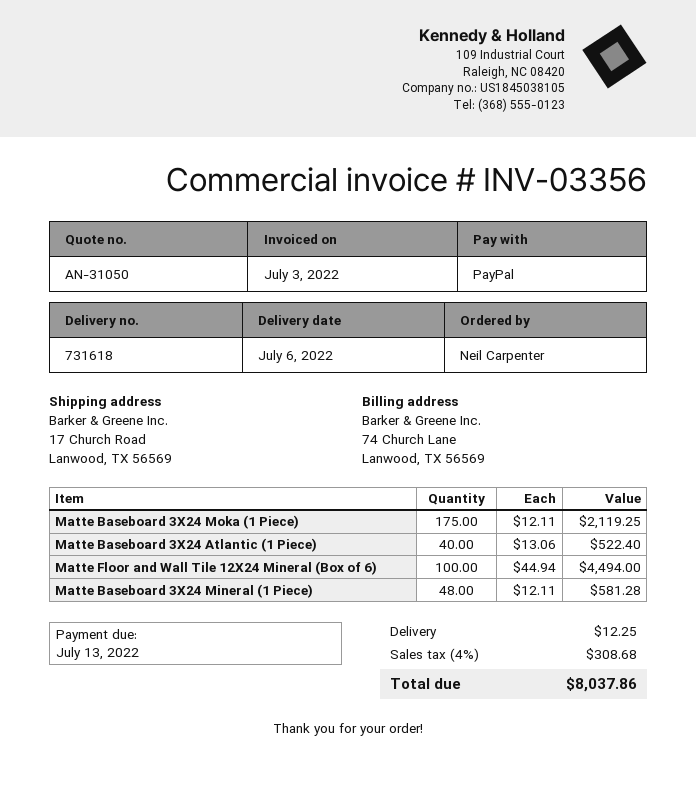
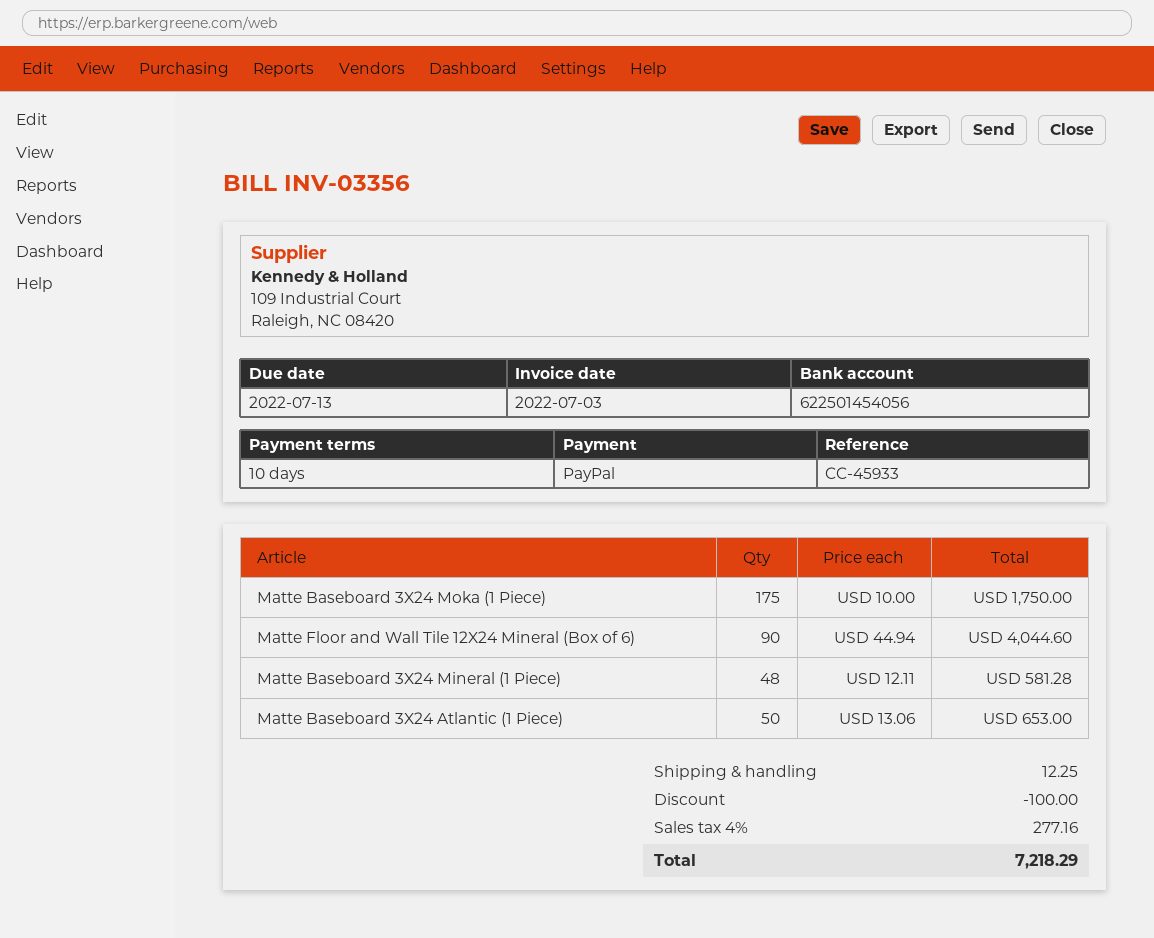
Matte Baseboard 3X24 Moka (1 Piece): 175 x 12.11 = 2119.25 -> 175 x 10.00 = 1750.00
Matte Baseboard 3X24 Atlantic (1 Piece): 40 x 13.06 = 522.40 -> 50 x 13.06 = 653.00
Matte Floor and Wall Tile 12X24 Mineral (Box of 6): 100 x 44.94 = 4494.00 -> 90 x 44.94 = 4044.60
discount: none -> 100.00
tax: 4% = 308.68 -> 4% = 277.16
total: 8037.86 -> 7218.29

